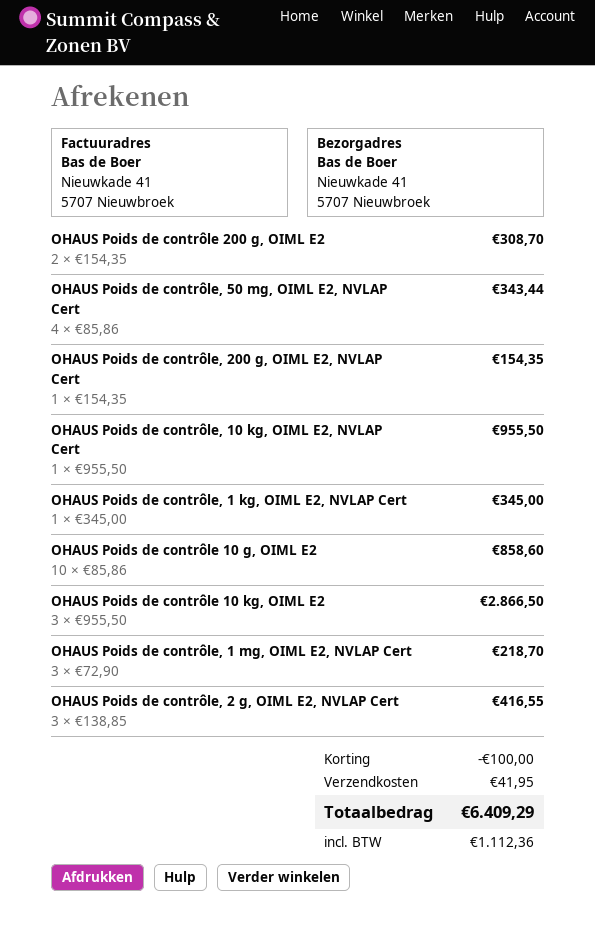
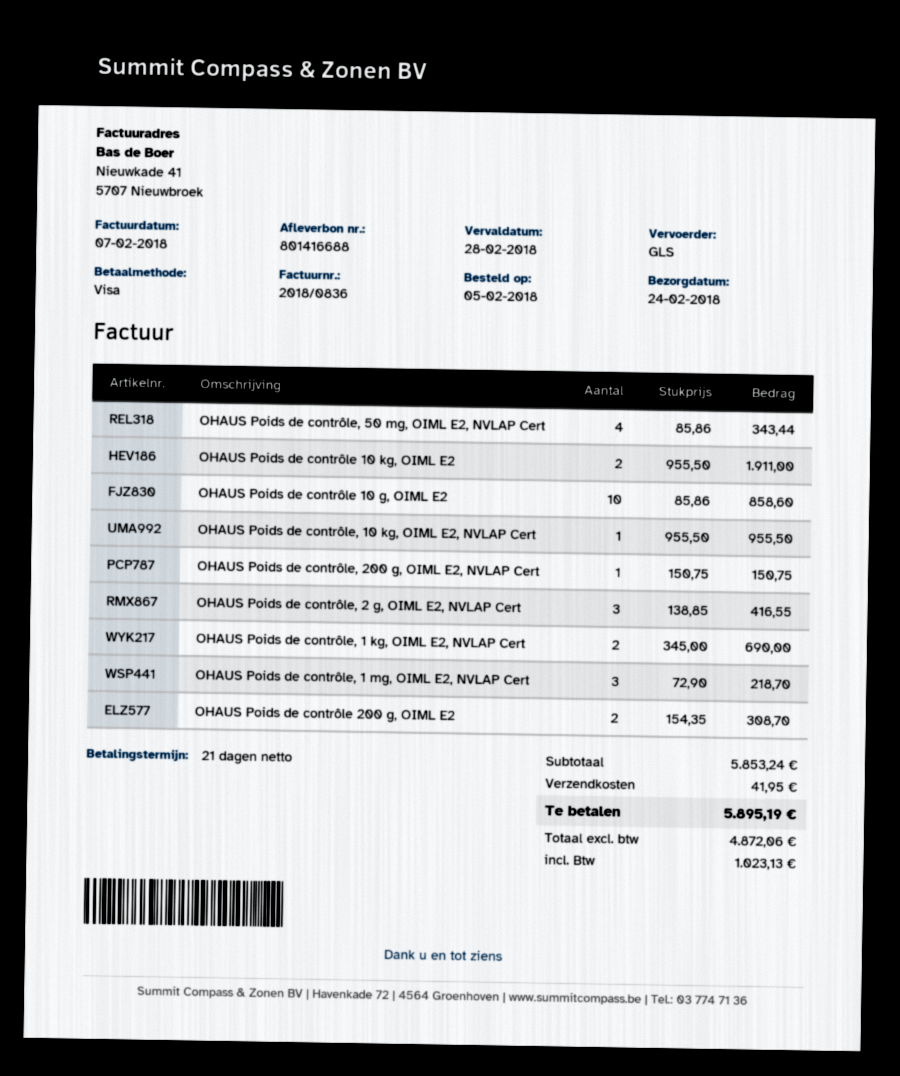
OHAUS Poids de contrôle, 200 g, OIML E2, NVLAP Cert: 1 x 154.35 = 154.35 -> 1 x 150.75 = 150.75
OHAUS Poids de contrôle, 1 kg, OIML E2, NVLAP Cert: 1 x 345.00 = 345.00 -> 2 x 345.00 = 690.00
OHAUS Poids de contrôle 10 kg, OIML E2: 3 x 955.50 = 2866.50 -> 2 x 955.50 = 1911.00
discount: 100.00 -> none
tax: 1112.36 -> 1023.13
total: 6409.29 -> 5895.19

